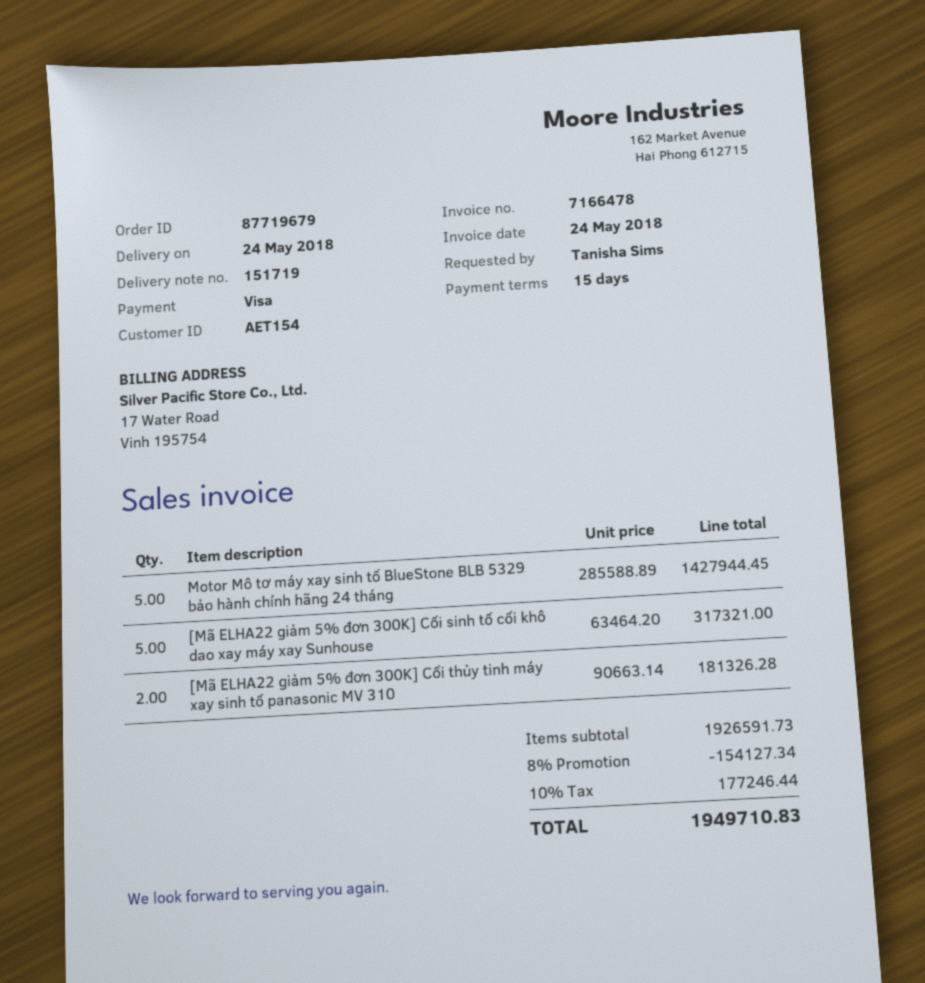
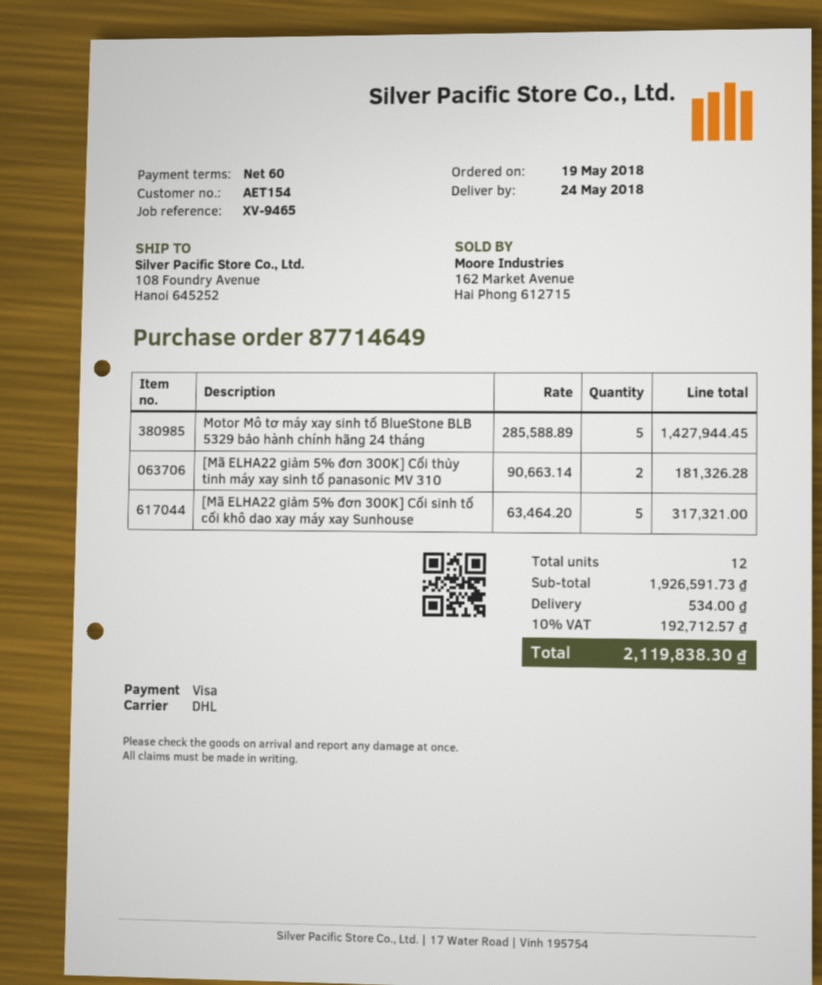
order number: 87719679 -> 87714649
payment terms: 15 days -> 60 days
discount: 8% = 154127.34 -> none
shipping: none -> 534.00
tax: 10% = 177246.44 -> 10% = 192712.57
total: 1949710.83 -> 2119838.30

